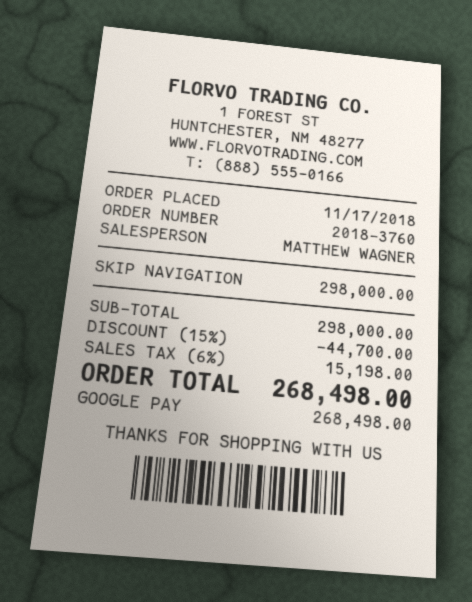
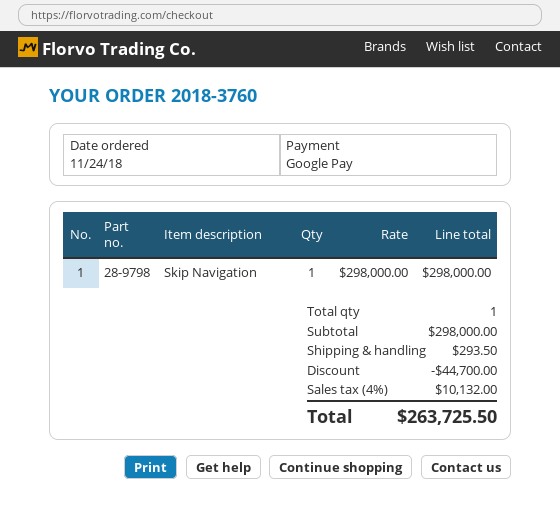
order date: 2018-11-17 -> 2018-11-24
shipping: none -> 293.50
tax: 6% = 15198.00 -> 4% = 10132.00
total: 268498.00 -> 263725.50

